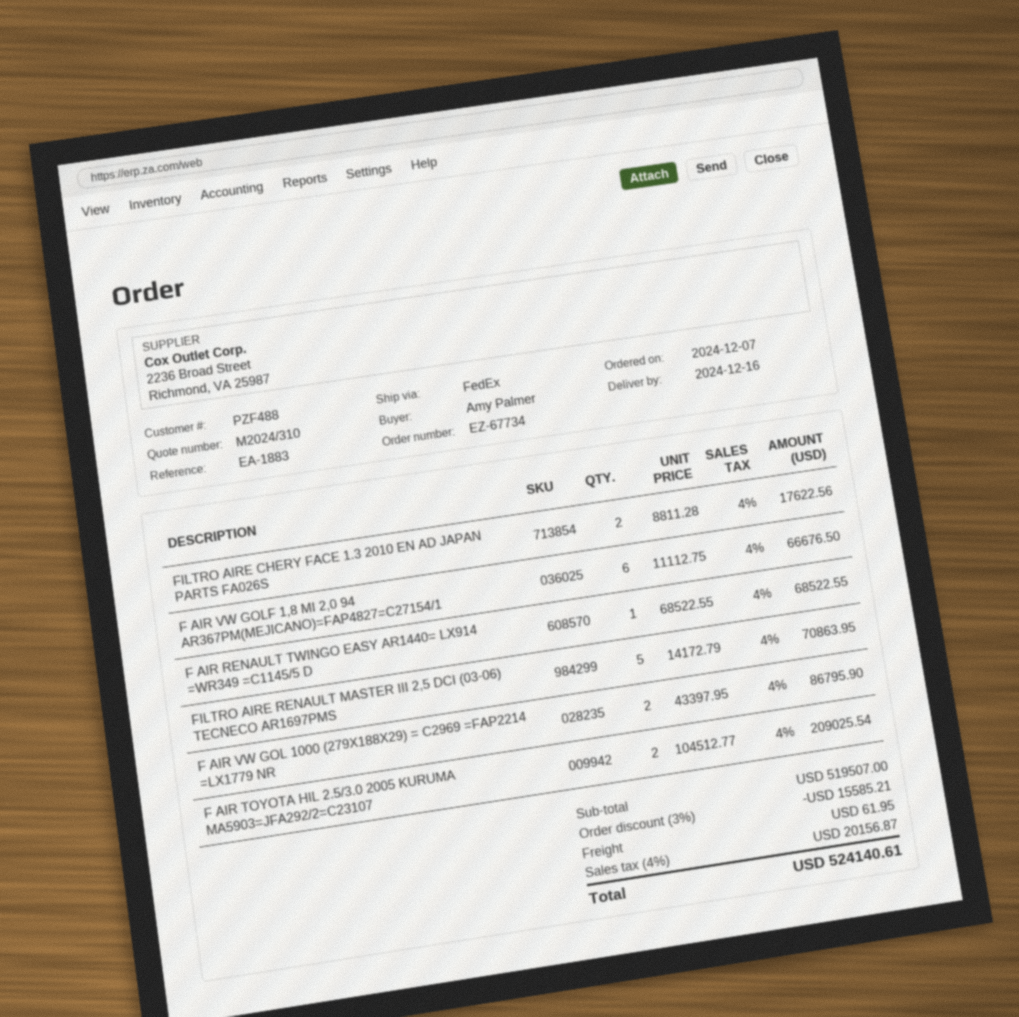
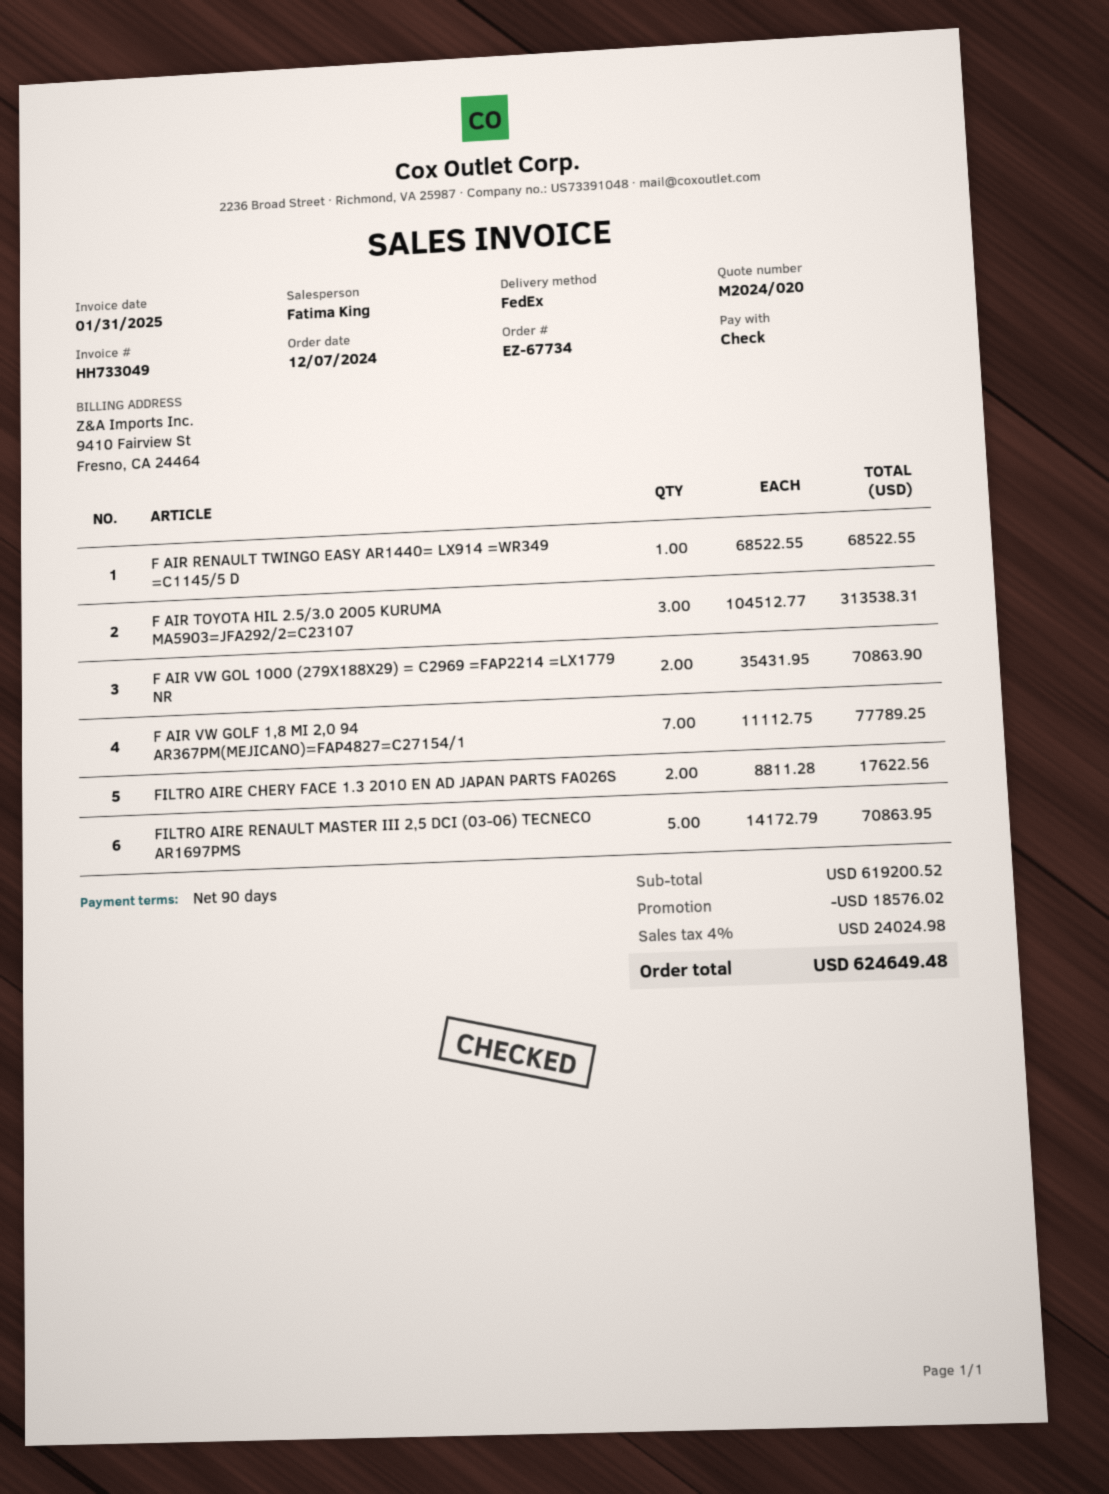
quote number: M2024/310 -> M2024/020
F AIR VW GOLF 1,8 MI 2,0 94 AR367PM(MEJICANO)=FAP4827=C27154/1: 6 x 11112.75 = 66676.50 -> 7 x 11112.75 = 77789.25
F AIR VW GOL 1000 (279X188X29) = C2969 =FAP2214 =LX1779 NR: 2 x 43397.95 = 86795.90 -> 2 x 35431.95 = 70863.90
F AIR TOYOTA HIL 2.5/3.0 2005 KURUMA MA5903=JFA292/2=C23107: 2 x 104512.77 = 209025.54 -> 3 x 104512.77 = 313538.31
subtotal: 519507.00 -> 619200.52
discount: 15585.21 -> 18576.02
shipping: 61.95 -> none
tax: 4% = 20156.87 -> 4% = 24024.98
total: 524140.61 -> 624649.48

